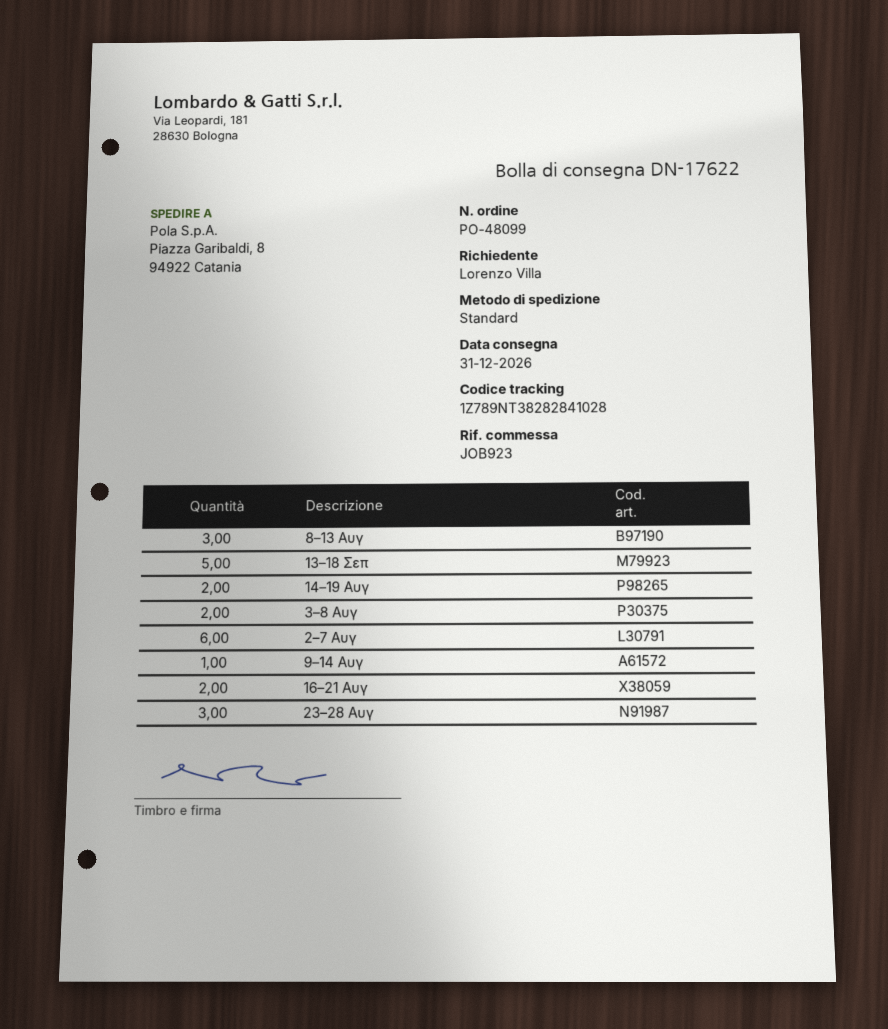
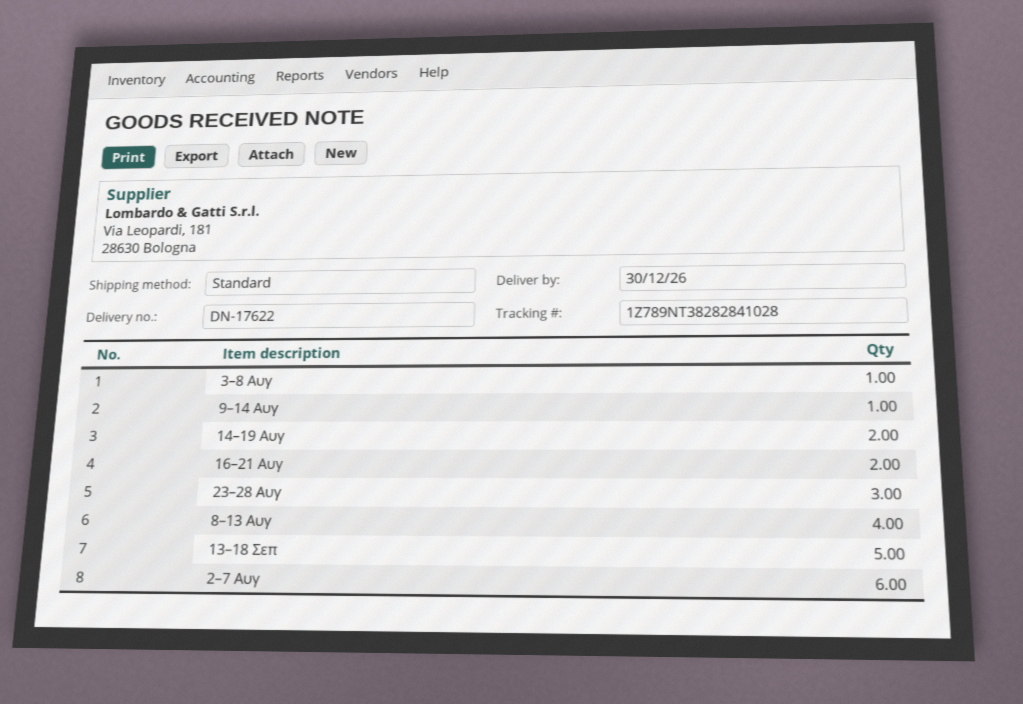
delivery date: 2026-12-31 -> 2026-12-30
8–13 Αυγ: 3 -> 4
3–8 Αυγ: 2 -> 1

